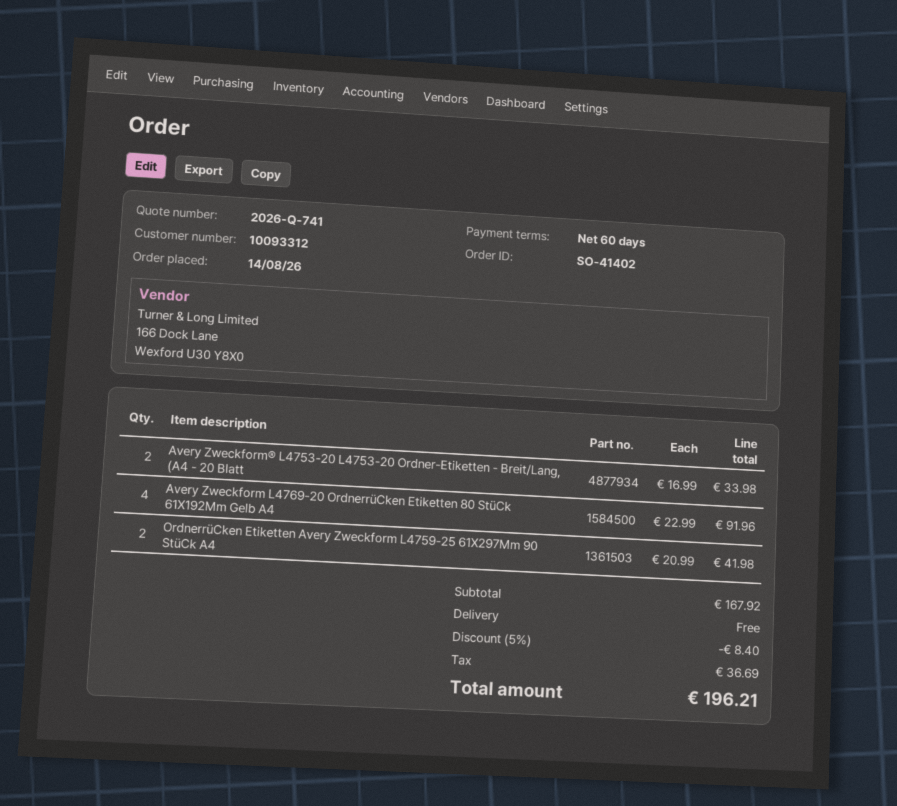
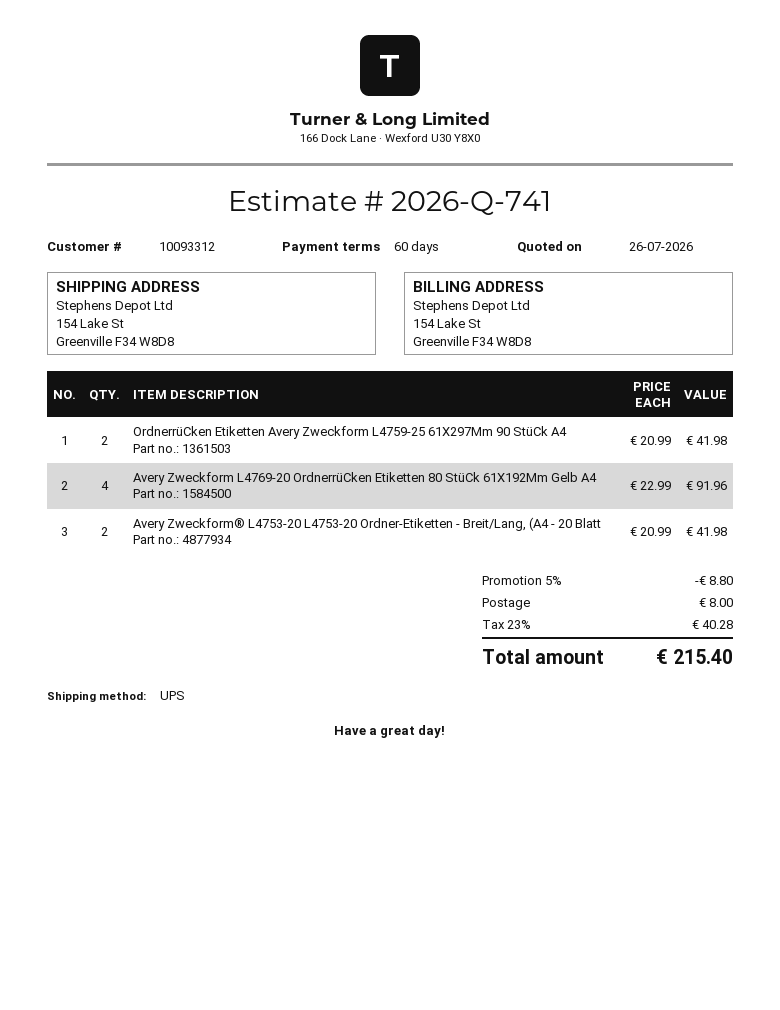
Avery Zweckform® L4753-20 L4753-20 Ordner-Etiketten - Breit/Lang, (A4 - 20 Blatt: 2 x 16.99 = 33.98 -> 2 x 20.99 = 41.98
discount: 5% = 8.40 -> 5% = 8.80
shipping: 0.00 -> 8.00
tax: 36.69 -> 40.28
total: 196.21 -> 215.40

